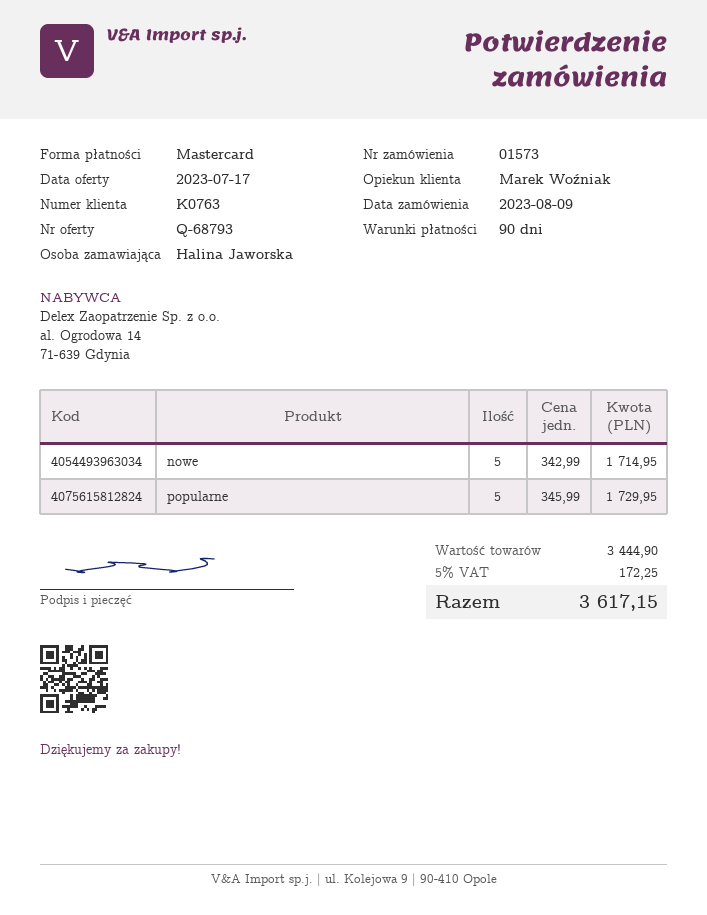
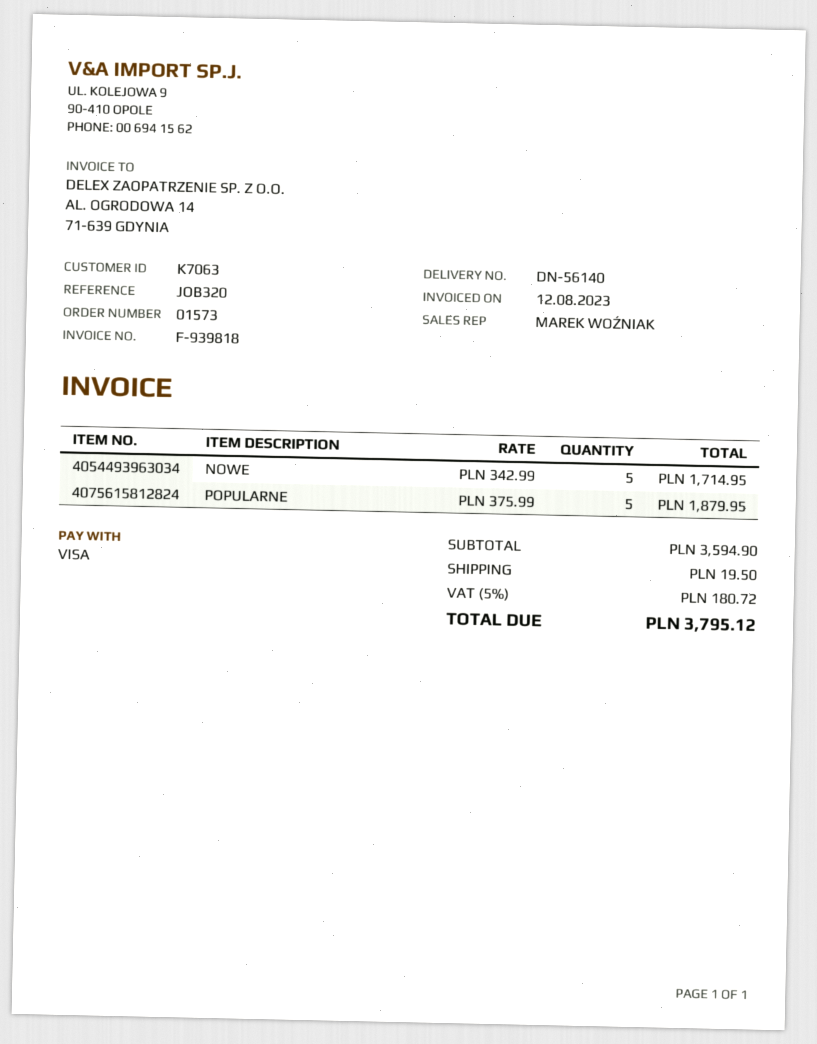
customer number: K0763 -> K7063
payment method: Mastercard -> Visa
popularne: 5 x 345.99 = 1729.95 -> 5 x 375.99 = 1879.95
subtotal: 3444.90 -> 3594.90
shipping: none -> 19.50
tax: 5% = 172.25 -> 5% = 180.72
total: 3617.15 -> 3795.12

